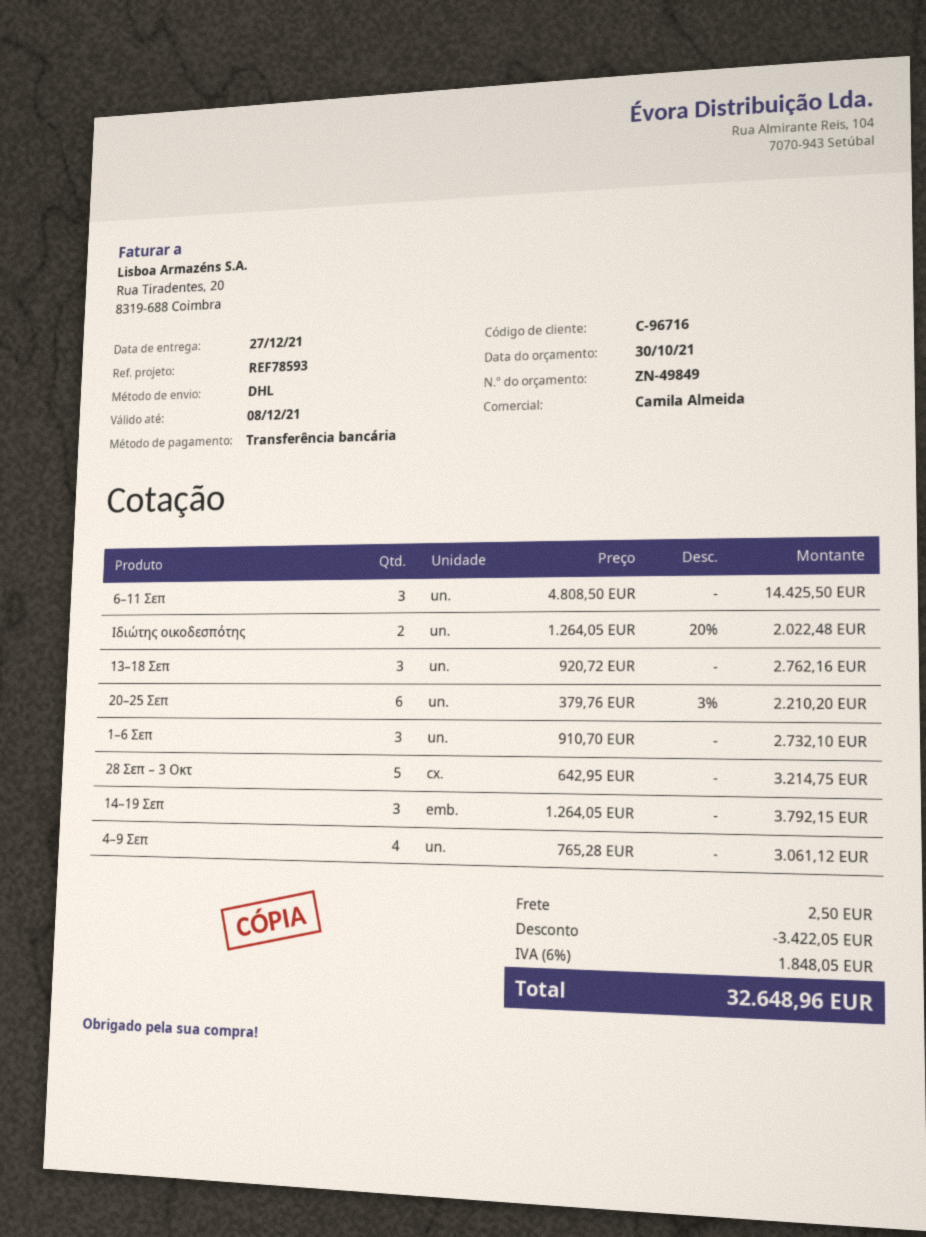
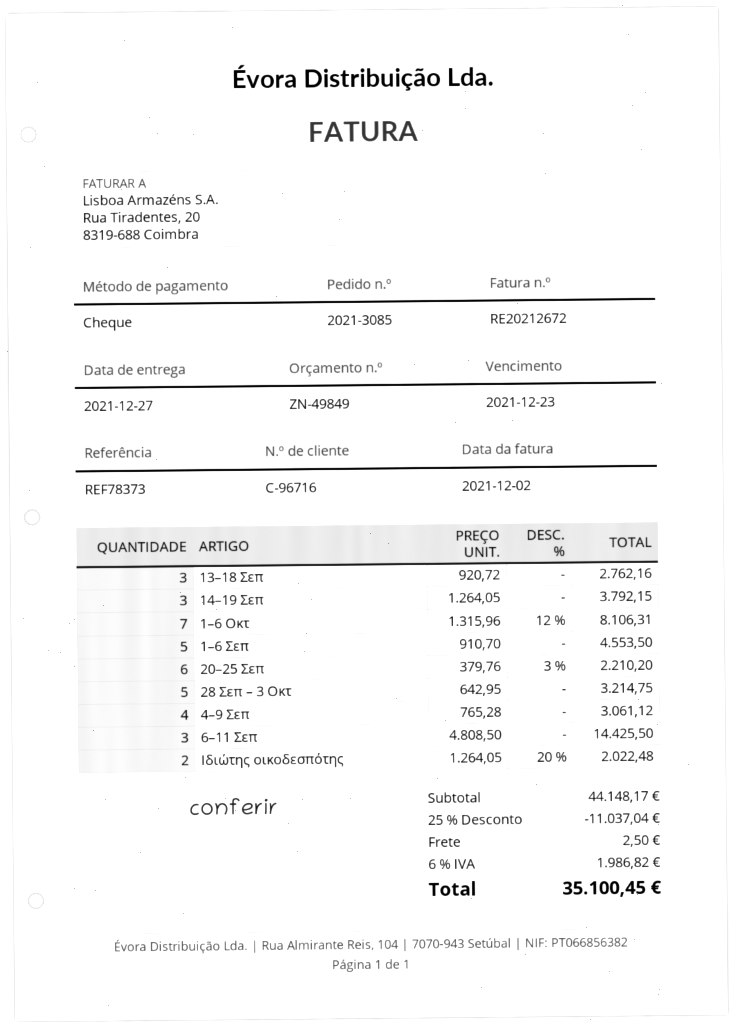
reference: REF78593 -> REF78373
payment method: bank transfer -> cheque
1–6 Σεπ: 3 x 910.70 = 2732.10 -> 5 x 910.70 = 4553.50
1–6 Οκτ: none -> 7 x 1315.96 - 12% = 8106.31
discount: 3422.05 -> 11037.04
tax: 6% = 1848.05 -> 6% = 1986.82
total: 32648.96 -> 35100.45

